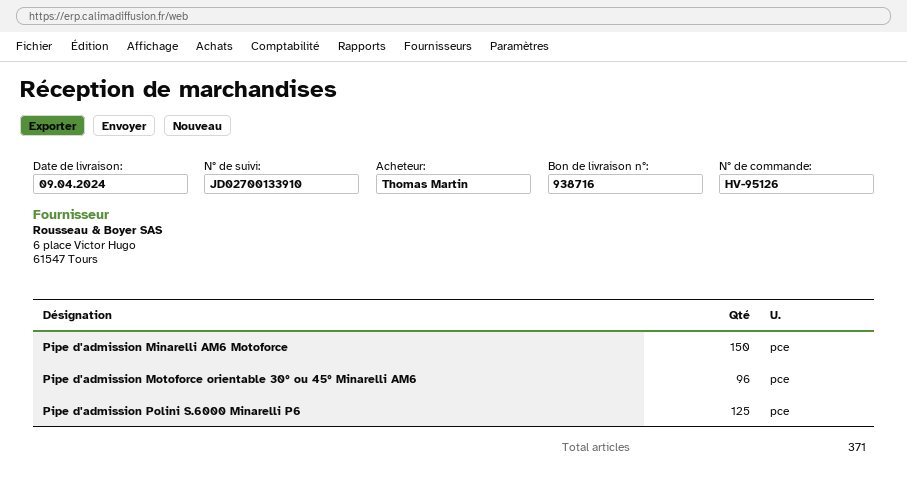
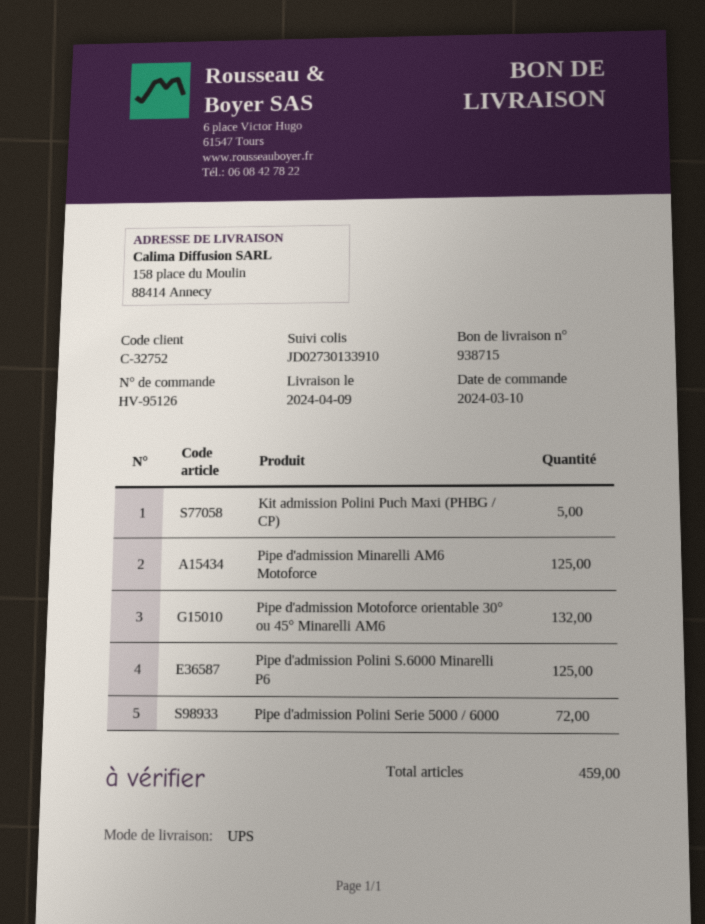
delivery note number: 938716 -> 938715
tracking number: JD02700133910 -> JD02730133910
Pipe d'admission Minarelli AM6 Motoforce: 150 -> 125
Pipe d'admission Motoforce orientable 30° ou 45° Minarelli AM6: 96 -> 132
Kit admission Polini Puch Maxi (PHBG / CP): none -> 5
Pipe d'admission Polini Serie 5000 / 6000: none -> 72
total quantity: 371 -> 459

